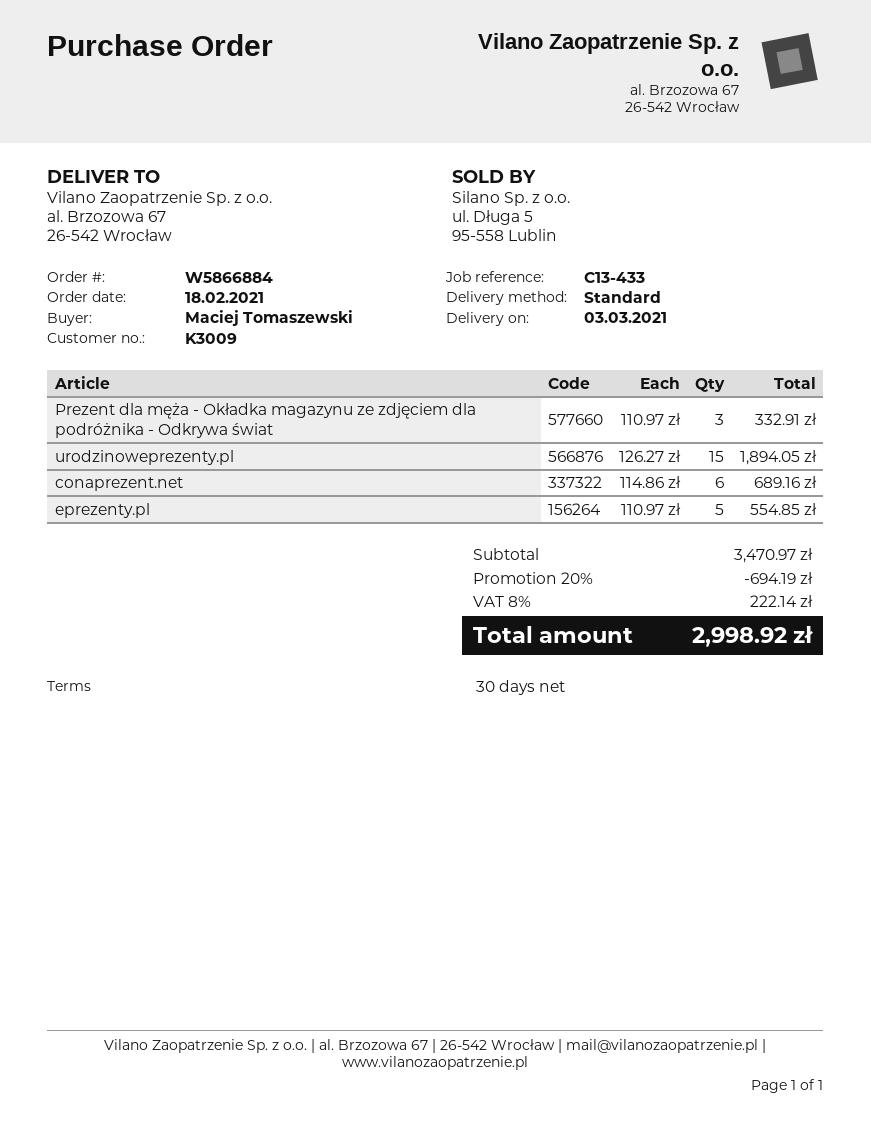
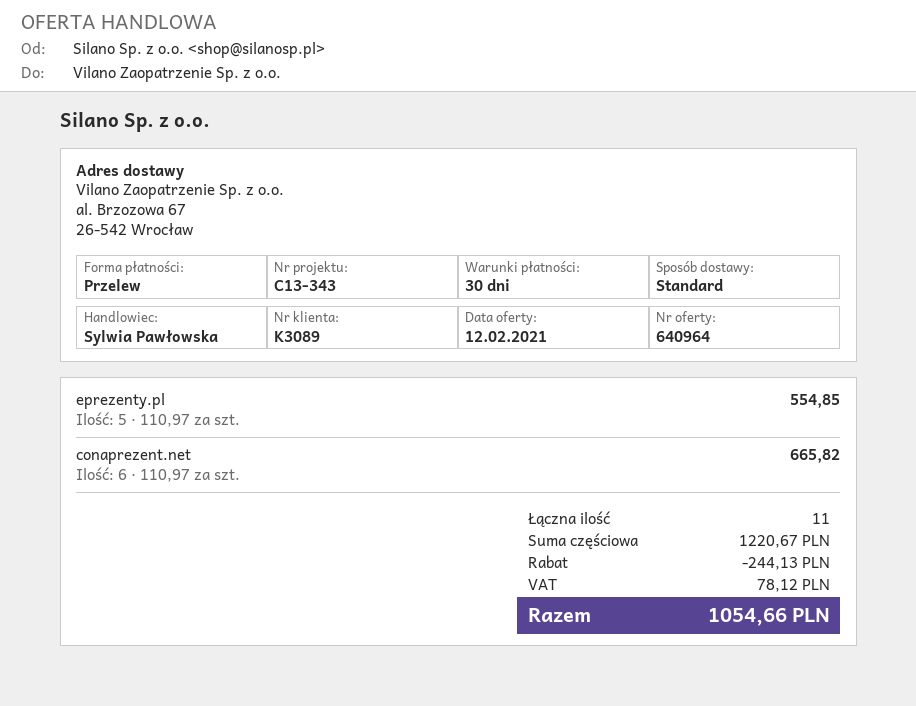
customer number: K3009 -> K3089
reference: C13-433 -> C13-343
Prezent dla męża - Okładka magazynu ze zdjęciem dla podróżnika - Odkrywa świat: 3 x 110.97 = 332.91 -> none
urodzinoweprezenty.pl: 15 x 126.27 = 1894.05 -> none
conaprezent.net: 6 x 114.86 = 689.16 -> 6 x 110.97 = 665.82
subtotal: 3470.97 -> 1220.67
discount: 694.19 -> 244.13
tax: 222.14 -> 78.12
total: 2998.92 -> 1054.66

